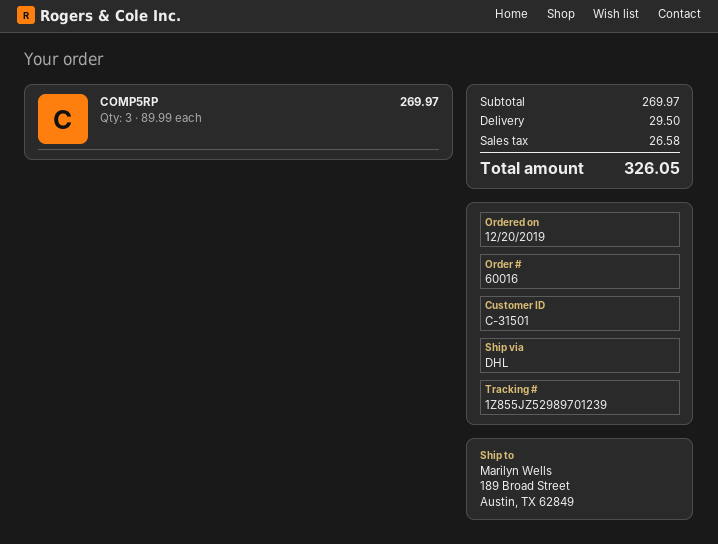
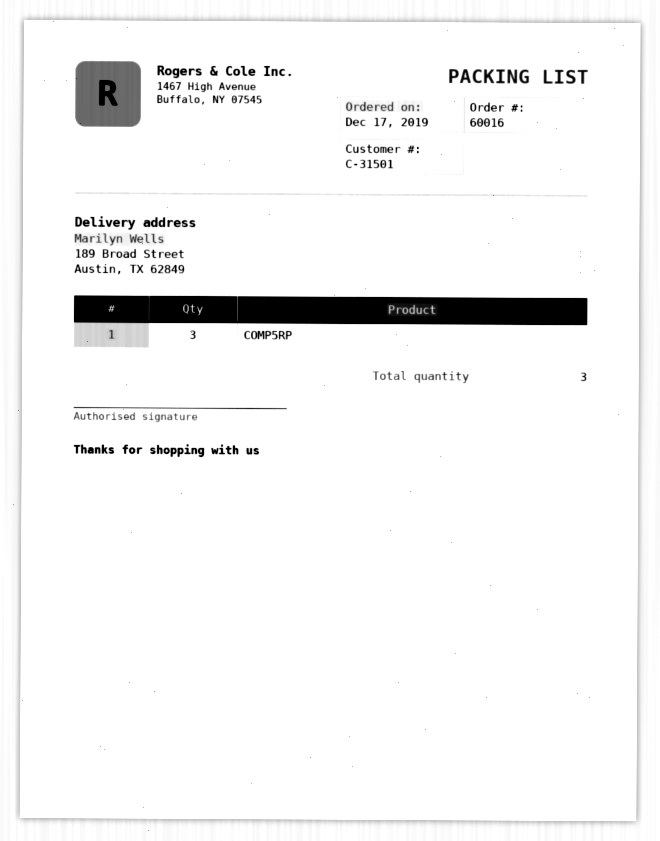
order date: 2019-12-20 -> 2019-12-17

